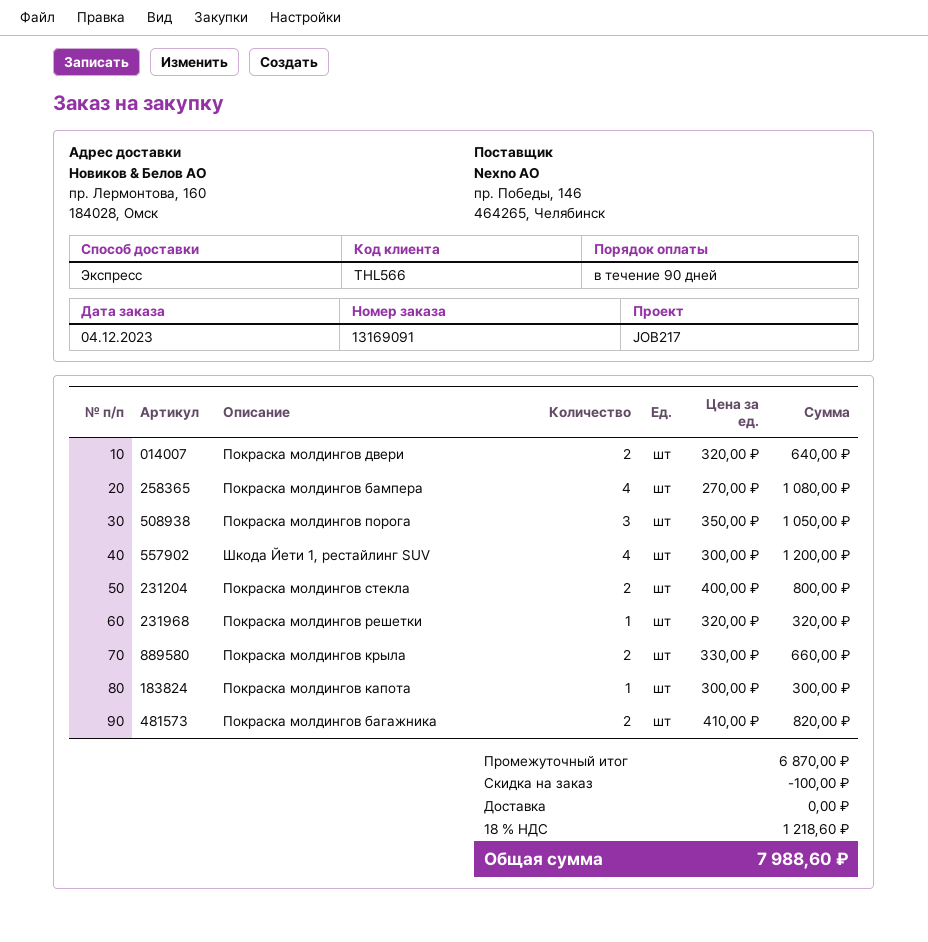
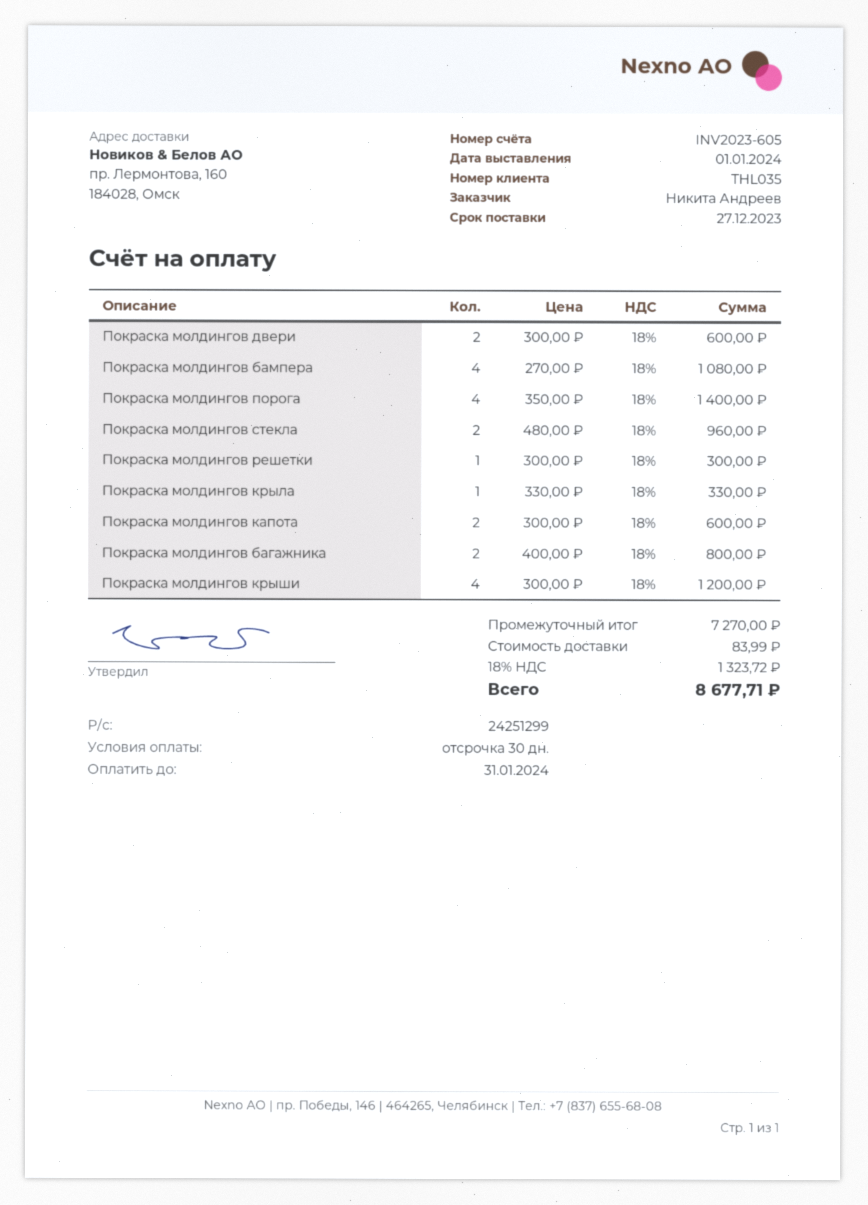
payment terms: 90 days -> 30 days
customer number: THL566 -> THL035
Покраска молдингов двери: 2 x 320.00 = 640.00 -> 2 x 300.00 = 600.00
Покраска молдингов порога: 3 x 350.00 = 1050.00 -> 4 x 350.00 = 1400.00
Шкода Йети 1, рестайлинг SUV: 4 x 300.00 = 1200.00 -> none
Покраска молдингов стекла: 2 x 400.00 = 800.00 -> 2 x 480.00 = 960.00
Покраска молдингов решетки: 1 x 320.00 = 320.00 -> 1 x 300.00 = 300.00
Покраска молдингов крыла: 2 x 330.00 = 660.00 -> 1 x 330.00 = 330.00
Покраска молдингов капота: 1 x 300.00 = 300.00 -> 2 x 300.00 = 600.00
Покраска молдингов багажника: 2 x 410.00 = 820.00 -> 2 x 400.00 = 800.00
Покраска молдингов крыши: none -> 4 x 300.00 = 1200.00
subtotal: 6870.00 -> 7270.00
discount: 100.00 -> none
shipping: 0.00 -> 83.99
tax: 18% = 1218.60 -> 18% = 1323.72
total: 7988.60 -> 8677.71

